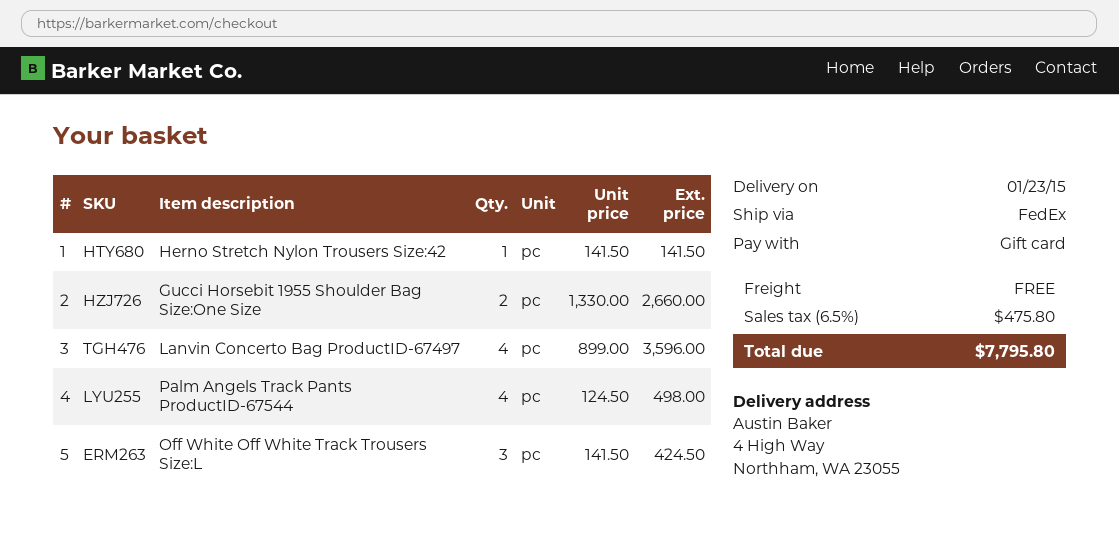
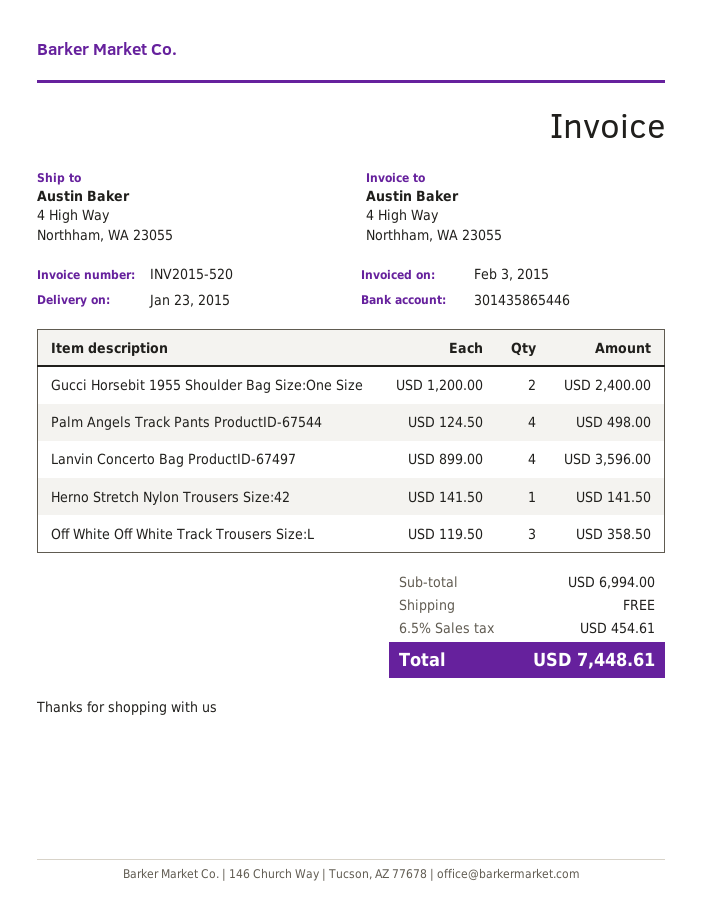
Gucci Horsebit 1955 Shoulder Bag Size:One Size: 2 x 1330.00 = 2660.00 -> 2 x 1200.00 = 2400.00
Off White Off White Track Trousers Size:L: 3 x 141.50 = 424.50 -> 3 x 119.50 = 358.50
tax: 6.5% = 475.80 -> 6.5% = 454.61
total: 7795.80 -> 7448.61

